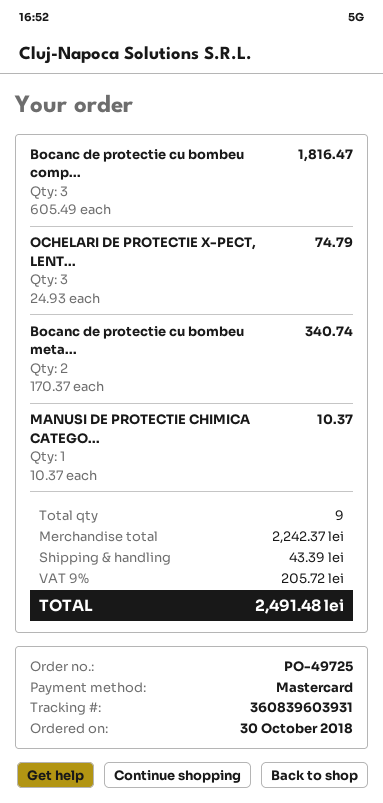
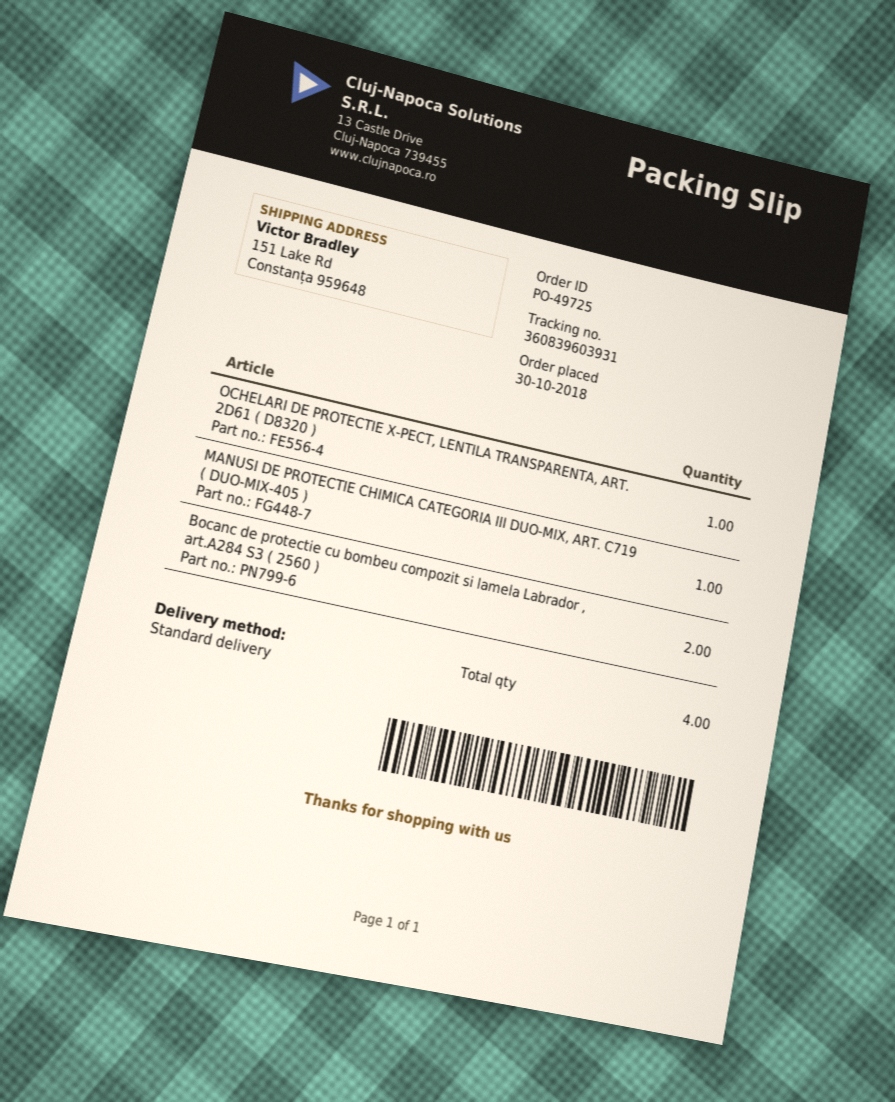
Bocanc de protectie cu bombeu comp...: 3 -> 2
OCHELARI DE PROTECTIE X-PECT, LENT...: 3 -> 1
Bocanc de protectie cu bombeu meta...: 2 -> none
total quantity: 9 -> 4

